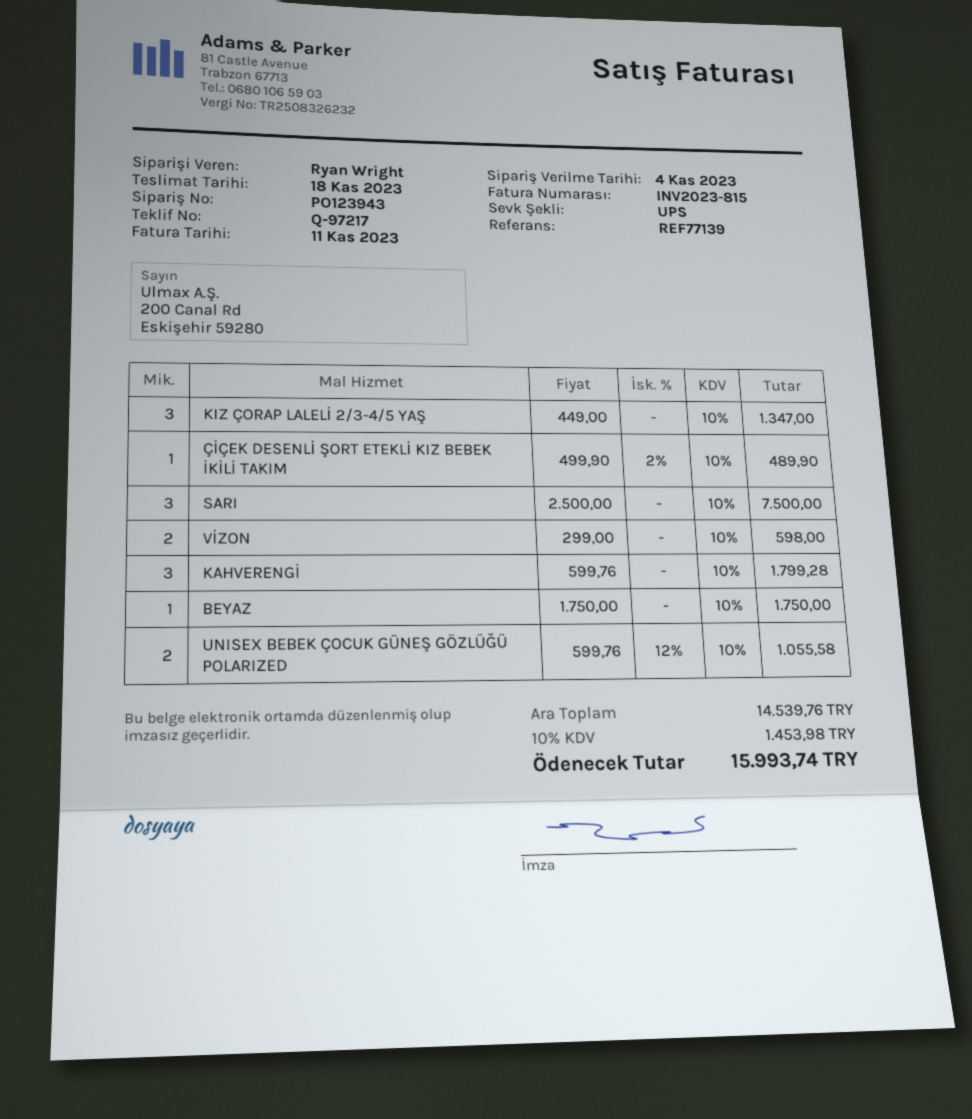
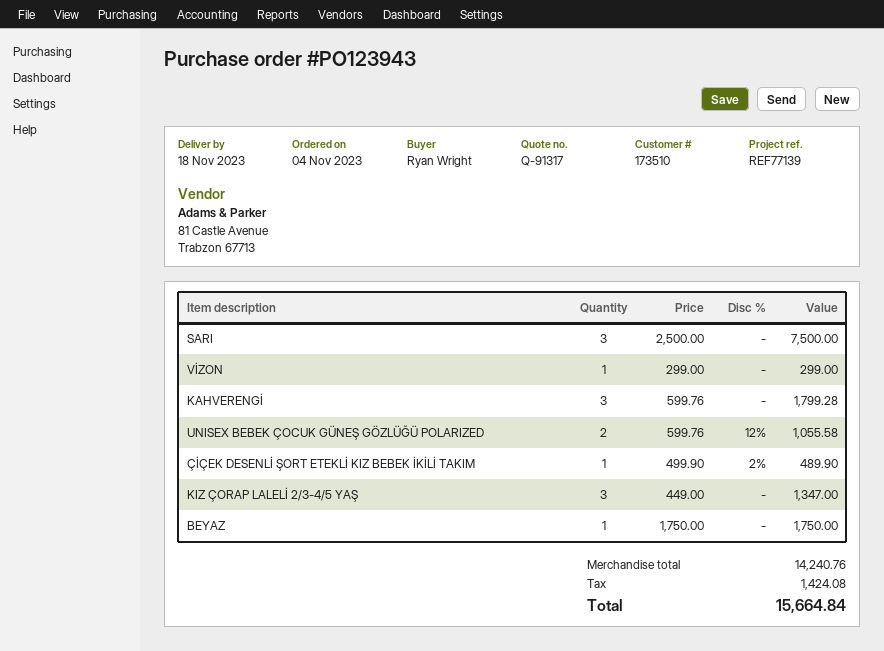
quote number: Q-97217 -> Q-91317
VİZON: 2 x 299.00 = 598.00 -> 1 x 299.00 = 299.00
subtotal: 14539.76 -> 14240.76
tax: 1453.98 -> 1424.08
total: 15993.74 -> 15664.84

